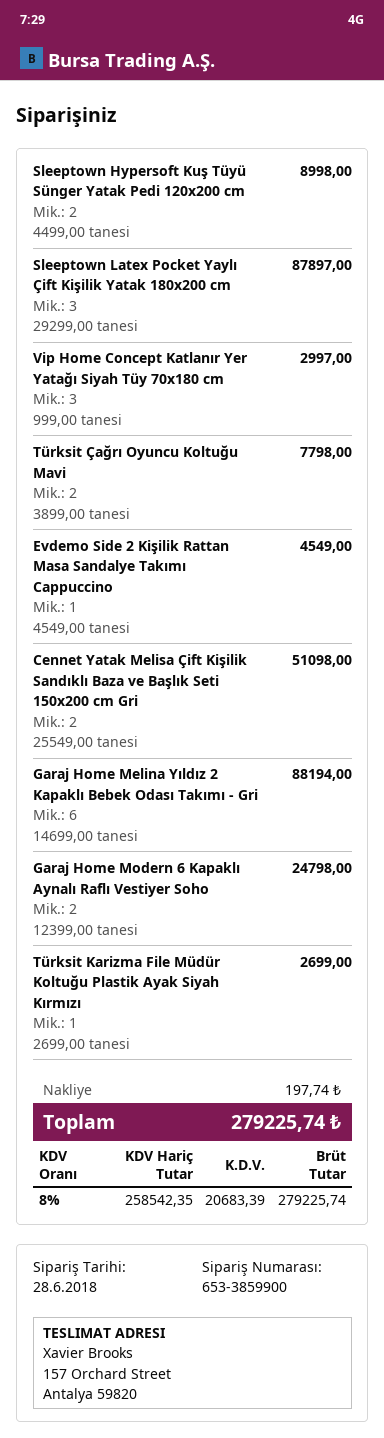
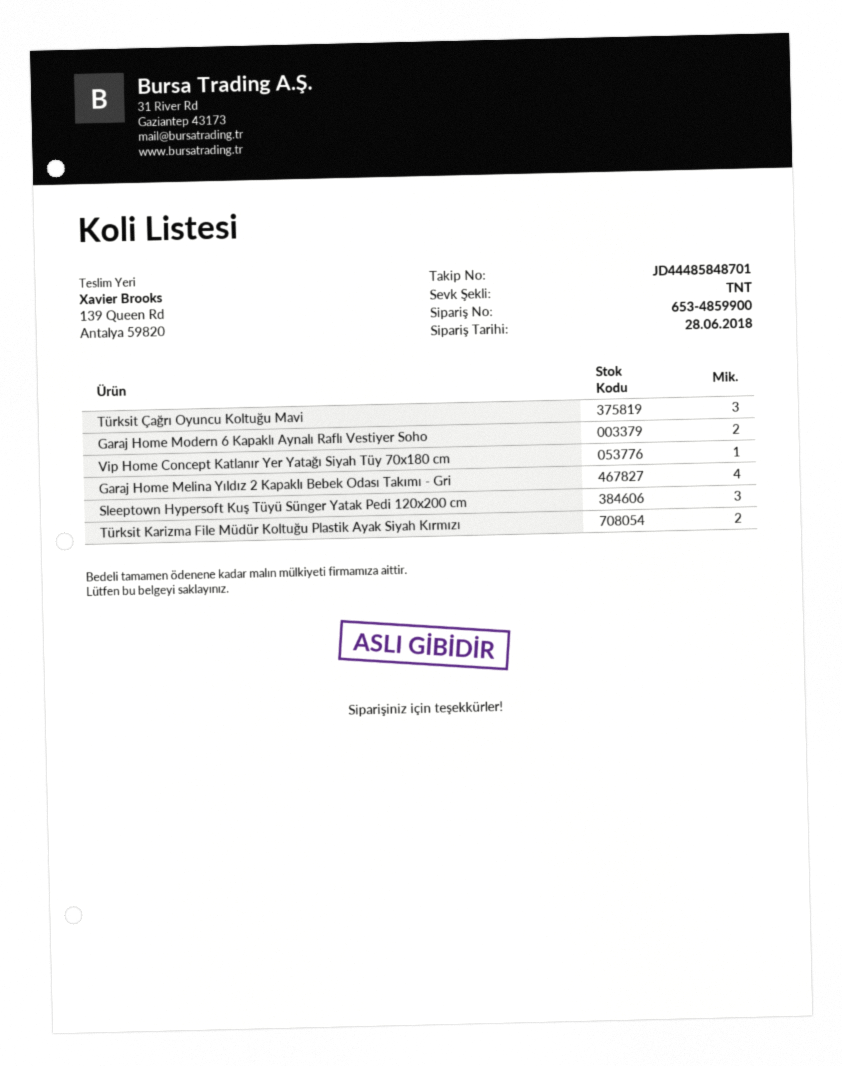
order number: 653-3859900 -> 653-4859900
ship to: 157 Orchard Street, Antalya 59820 -> 139 Queen Rd, Antalya 59820
Sleeptown Hypersoft Kuş Tüyü Sünger Yatak Pedi 120x200 cm: 2 -> 3
Sleeptown Latex Pocket Yaylı Çift Kişilik Yatak 180x200 cm: 3 -> none
Vip Home Concept Katlanır Yer Yatağı Siyah Tüy 70x180 cm: 3 -> 1
Türksit Çağrı Oyuncu Koltuğu Mavi: 2 -> 3
Evdemo Side 2 Kişilik Rattan Masa Sandalye Takımı Cappuccino: 1 -> none
Cennet Yatak Melisa Çift Kişilik Sandıklı Baza ve Başlık Seti 150x200 cm Gri: 2 -> none
Garaj Home Melina Yıldız 2 Kapaklı Bebek Odası Takımı - Gri: 6 -> 4
Türksit Karizma File Müdür Koltuğu Plastik Ayak Siyah Kırmızı: 1 -> 2

